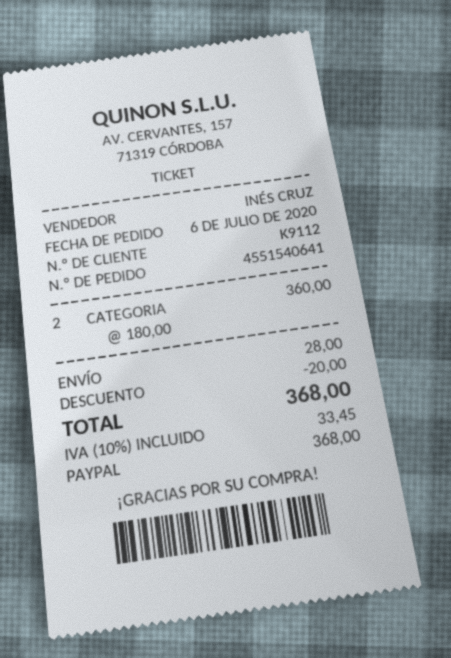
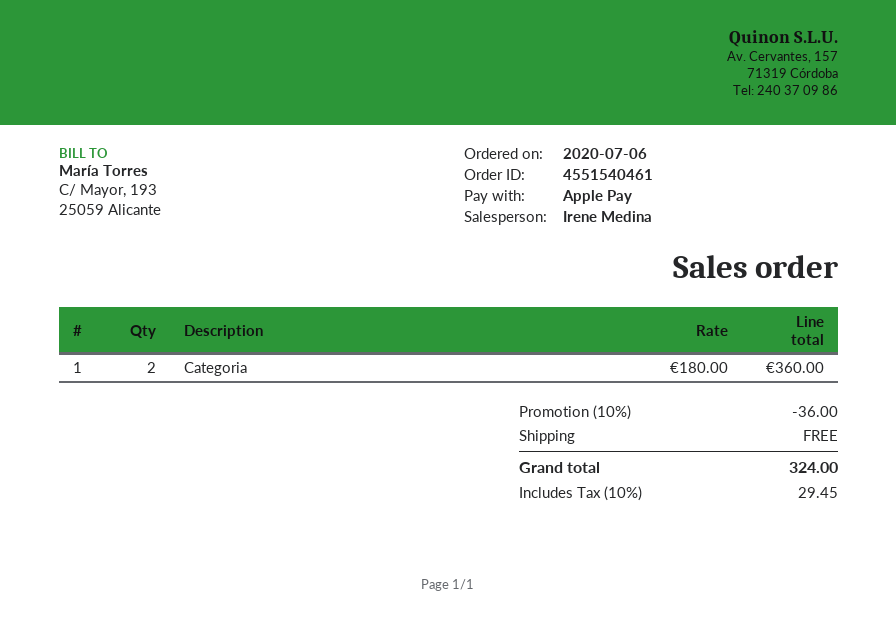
order number: 4551540641 -> 4551540461
sales rep: INÉS CRUZ -> Irene Medina
payment method: PayPal -> Apple Pay
discount: 20.00 -> 36.00
shipping: 28.00 -> 0.00
tax: 10% = 33.45 -> 10% = 29.45
total: 368.00 -> 324.00

